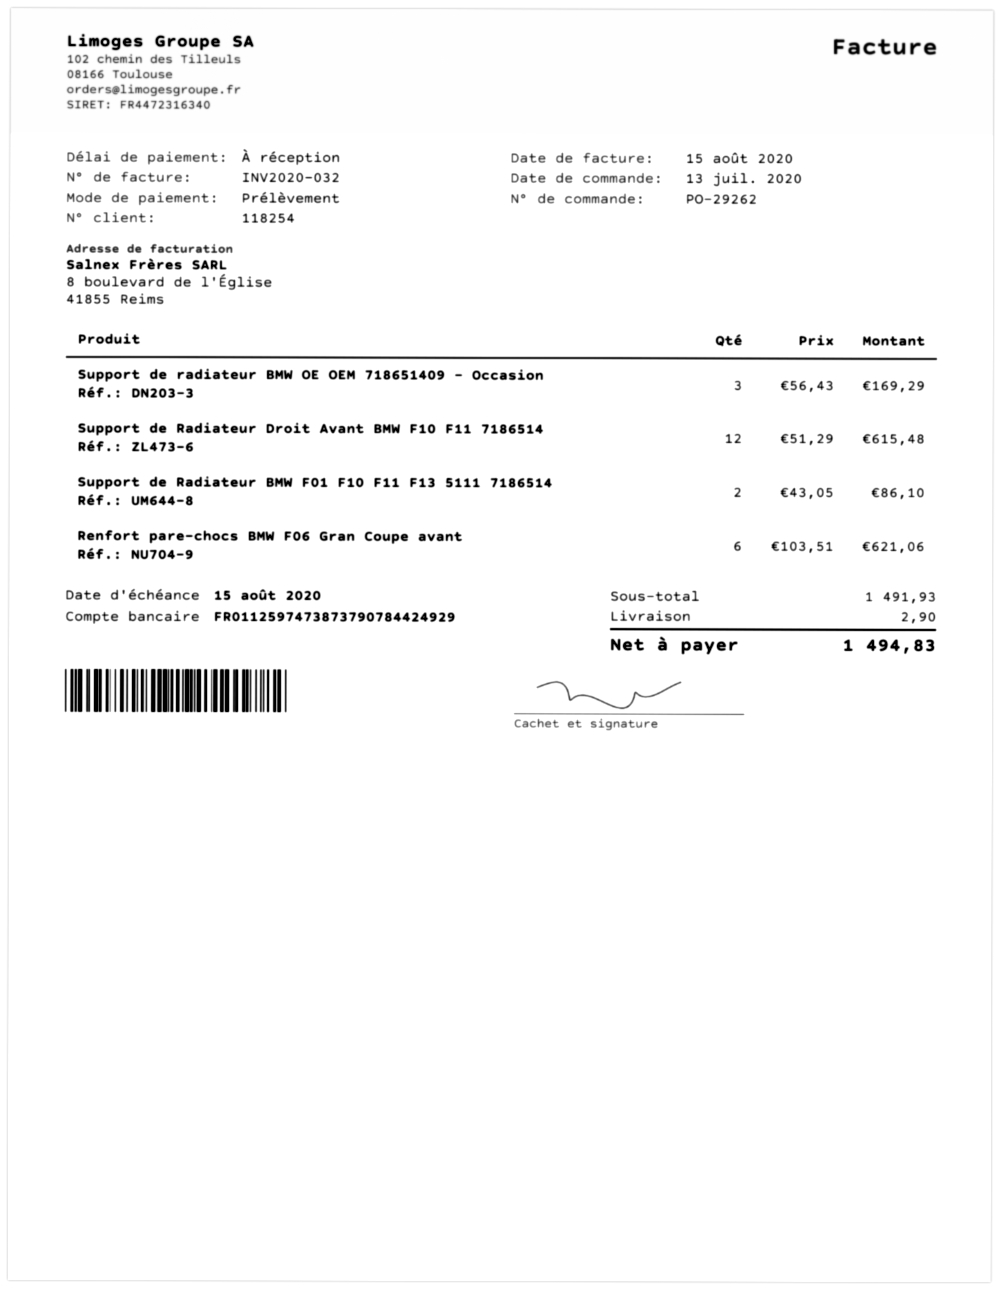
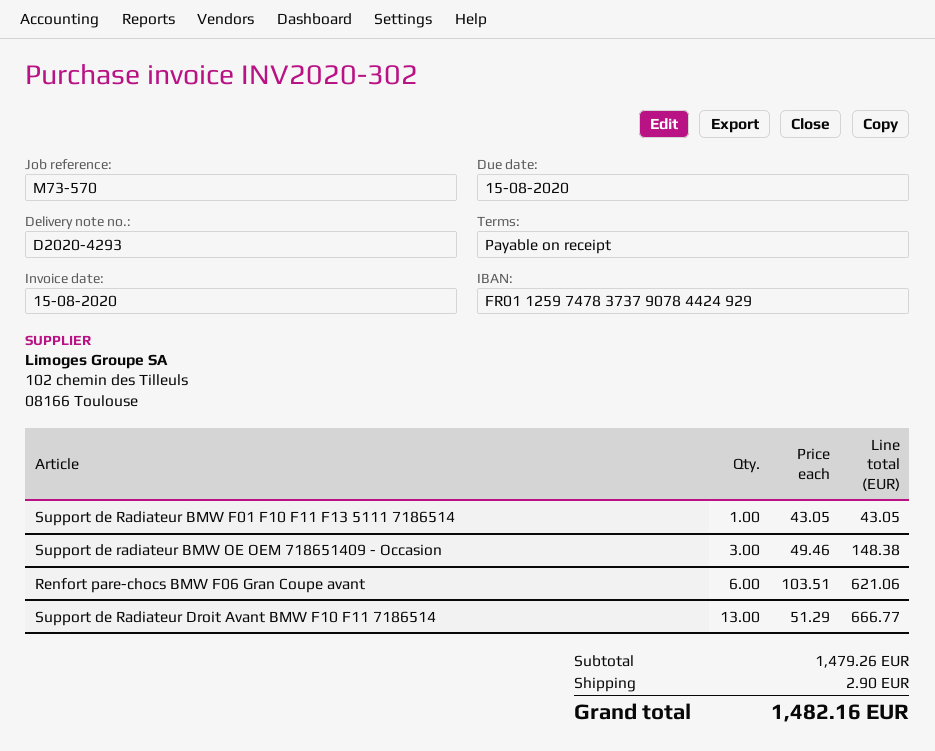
invoice number: INV2020-032 -> INV2020-302
bank account: FR0112597473873790784424929 -> FR0112597478373790784424929
Support de radiateur BMW OE OEM 718651409 - Occasion: 3 x 56.43 = 169.29 -> 3 x 49.46 = 148.38
Support de Radiateur Droit Avant BMW F10 F11 7186514: 12 x 51.29 = 615.48 -> 13 x 51.29 = 666.77
Support de Radiateur BMW F01 F10 F11 F13 5111 7186514: 2 x 43.05 = 86.10 -> 1 x 43.05 = 43.05
subtotal: 1491.93 -> 1479.26
total: 1494.83 -> 1482.16

